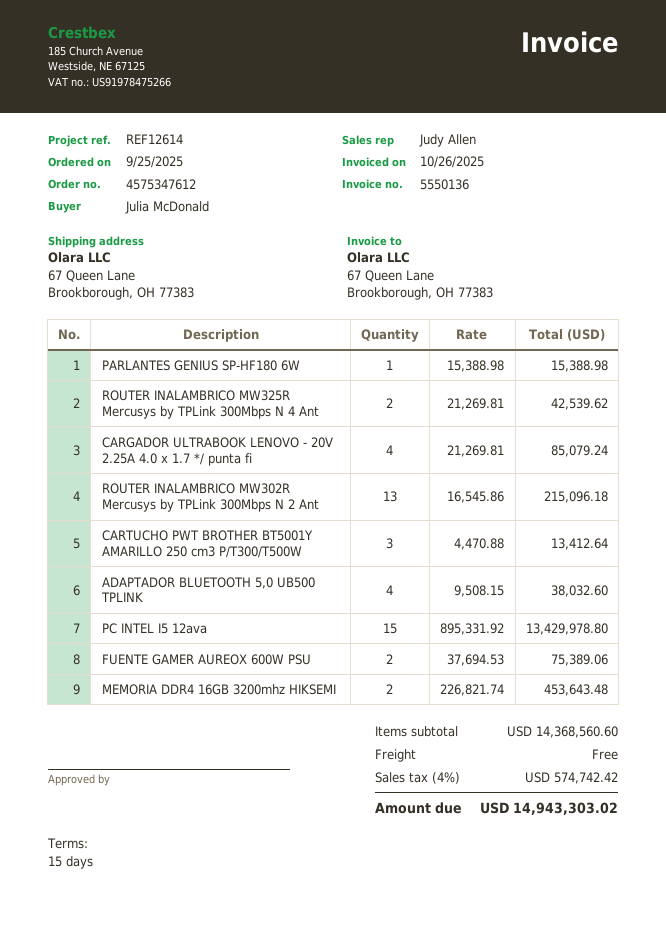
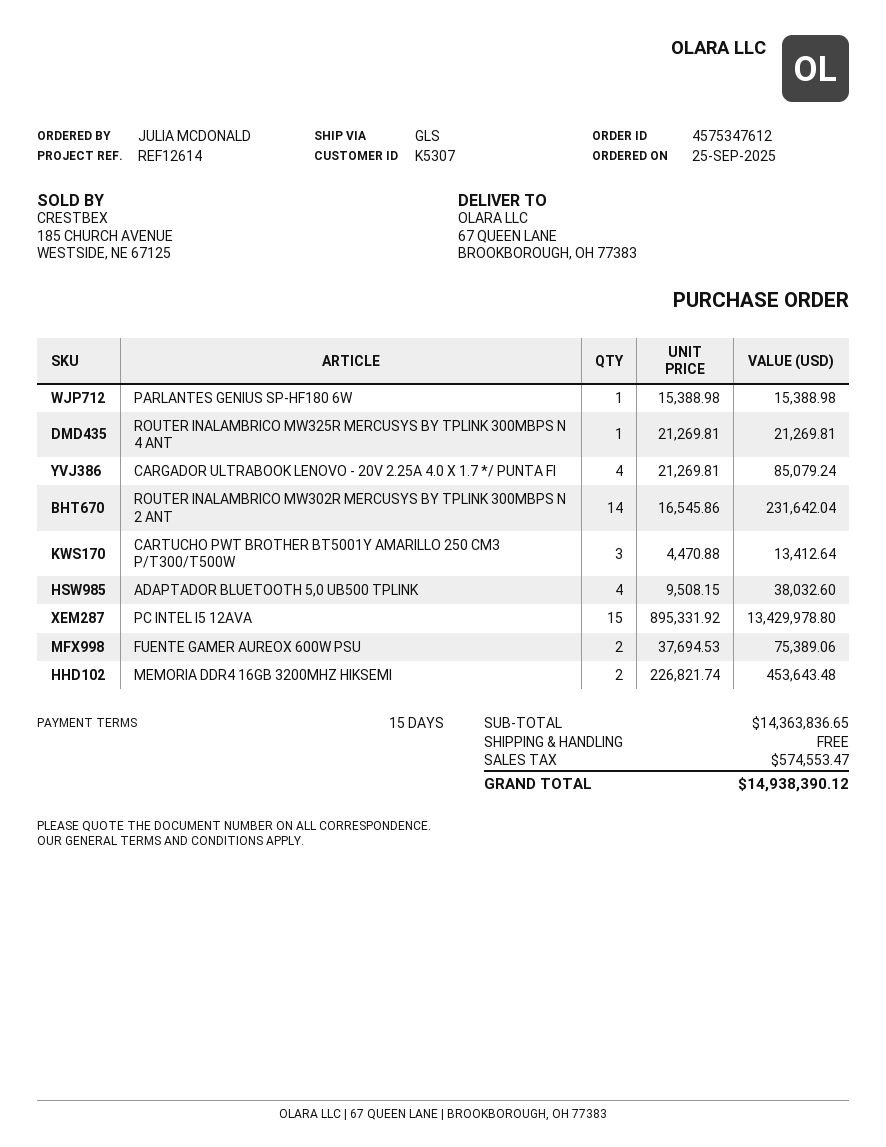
ROUTER INALAMBRICO MW325R Mercusys by TPLink 300Mbps N 4 Ant: 2 x 21269.81 = 42539.62 -> 1 x 21269.81 = 21269.81
ROUTER INALAMBRICO MW302R Mercusys by TPLink 300Mbps N 2 Ant: 13 x 16545.86 = 215096.18 -> 14 x 16545.86 = 231642.04
subtotal: 14368560.60 -> 14363836.65
tax: 574742.42 -> 574553.47
total: 14943303.02 -> 14938390.12

